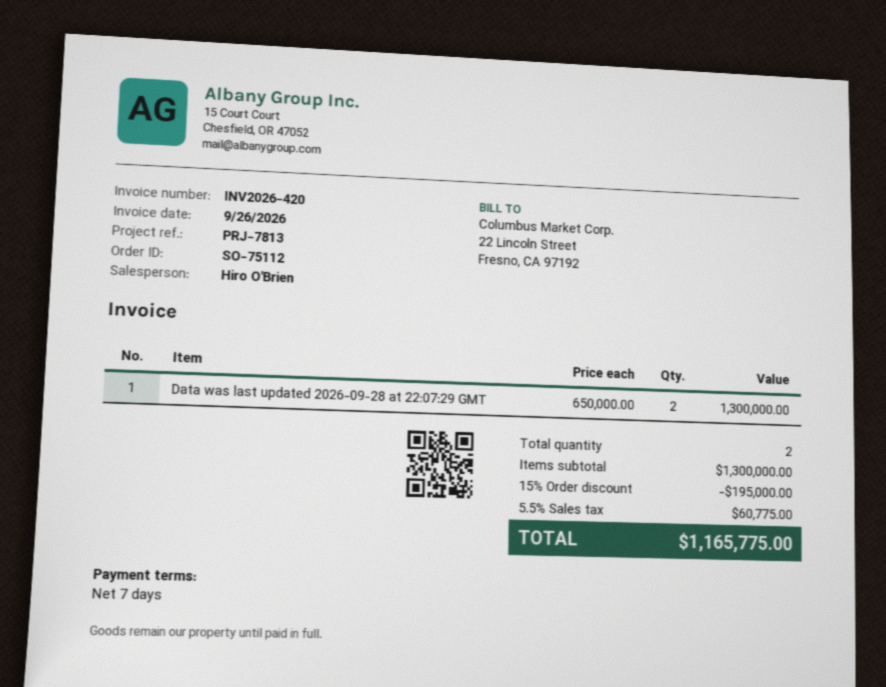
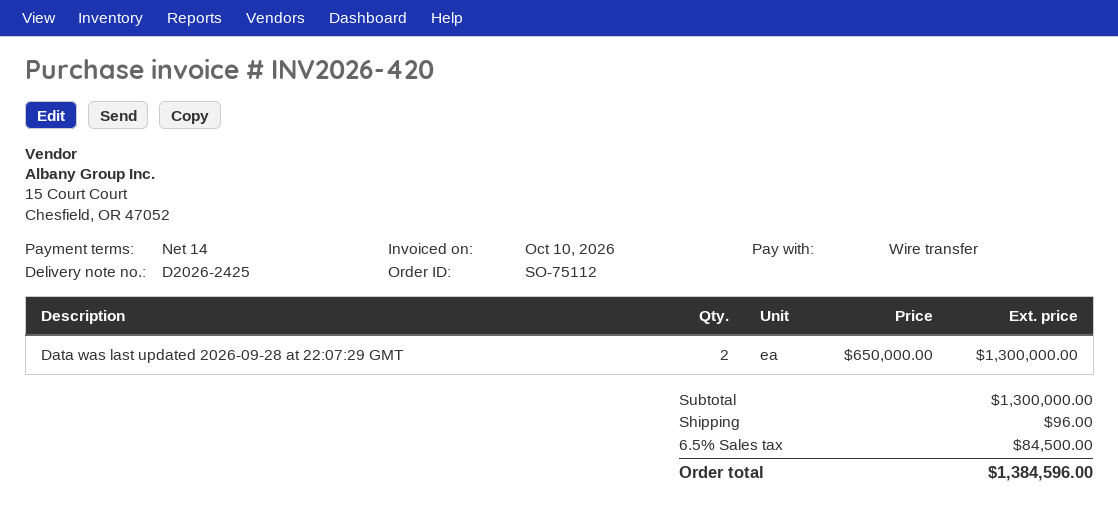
invoice date: 2026-09-26 -> 2026-10-10
payment terms: 7 days -> 14 days
discount: 15% = 195000.00 -> none
shipping: none -> 96.00
tax: 5.5% = 60775.00 -> 6.5% = 84500.00
total: 1165775.00 -> 1384596.00

